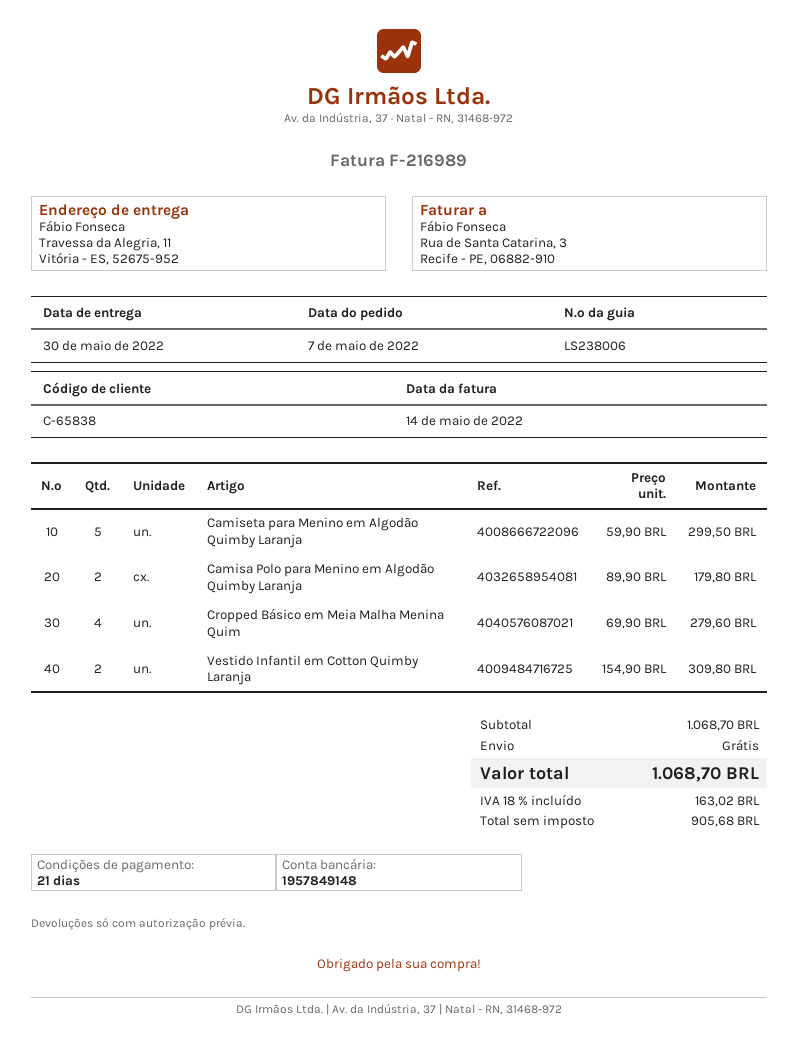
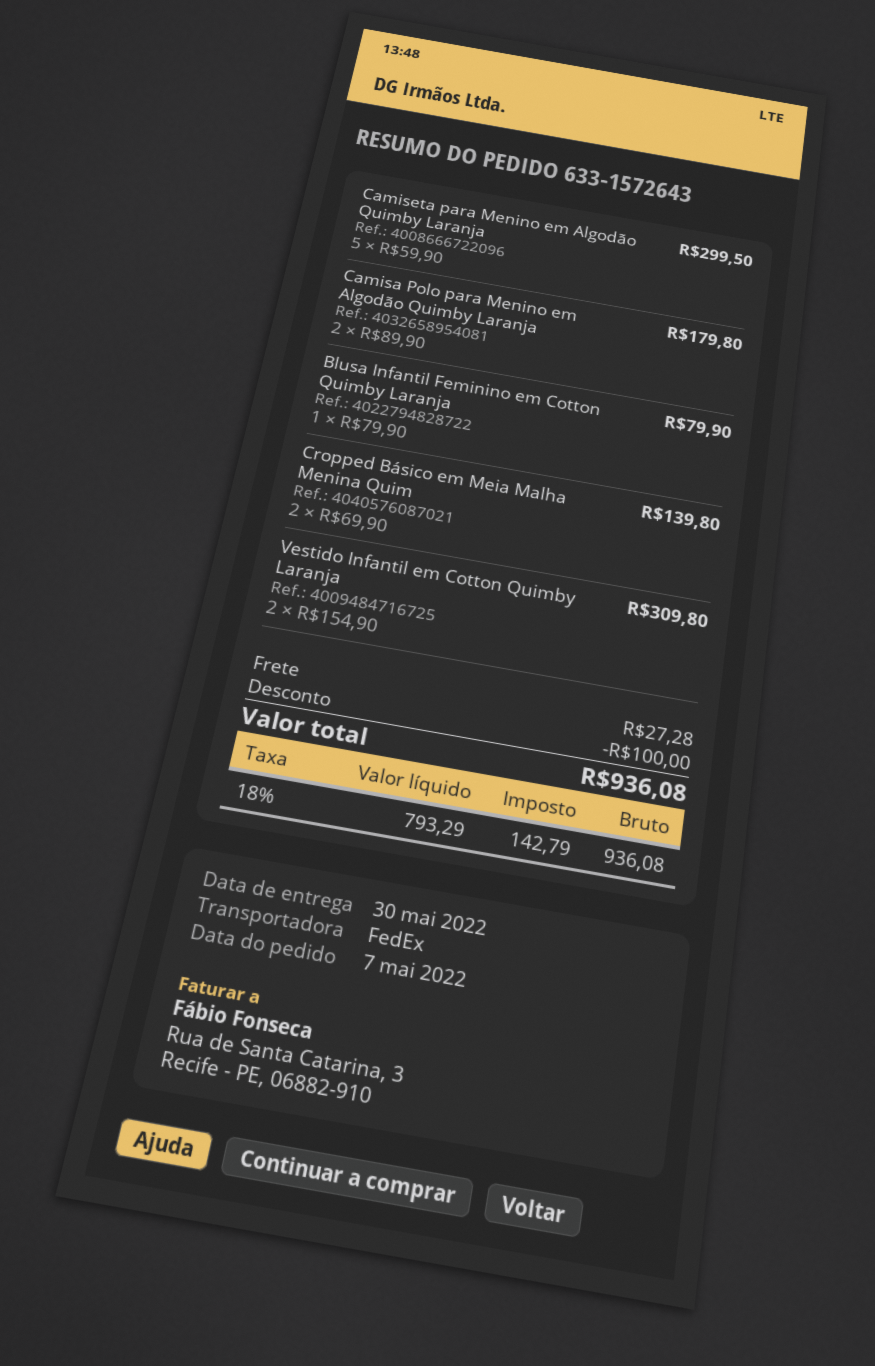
Cropped Básico em Meia Malha Menina Quim: 4 x 69.90 = 279.60 -> 2 x 69.90 = 139.80
Blusa Infantil Feminino em Cotton Quimby Laranja: none -> 1 x 79.90 = 79.90
discount: none -> 100.00
shipping: 0.00 -> 27.28
net: 905.68 -> 793.29
tax: 18% = 163.02 -> 18% = 142.79
total: 1068.70 -> 936.08

